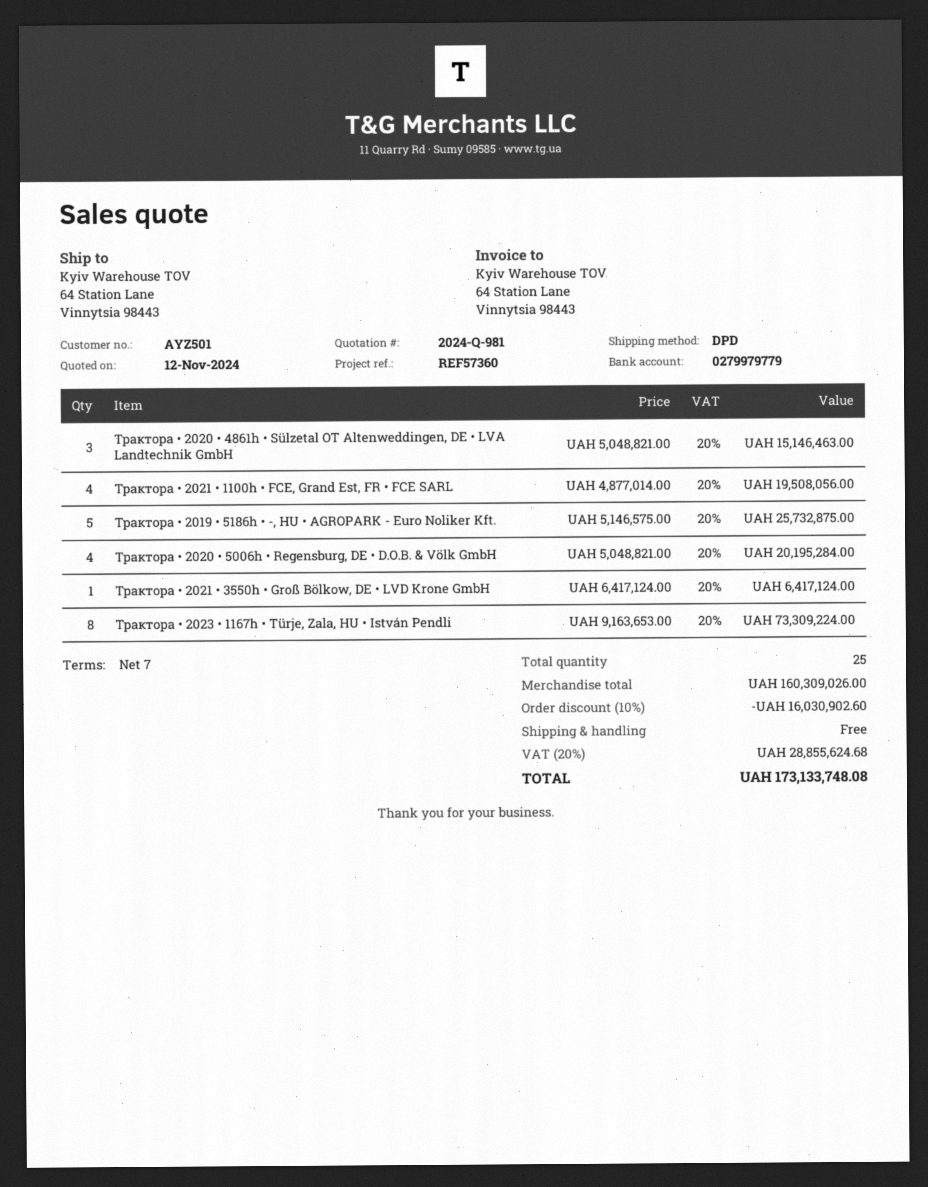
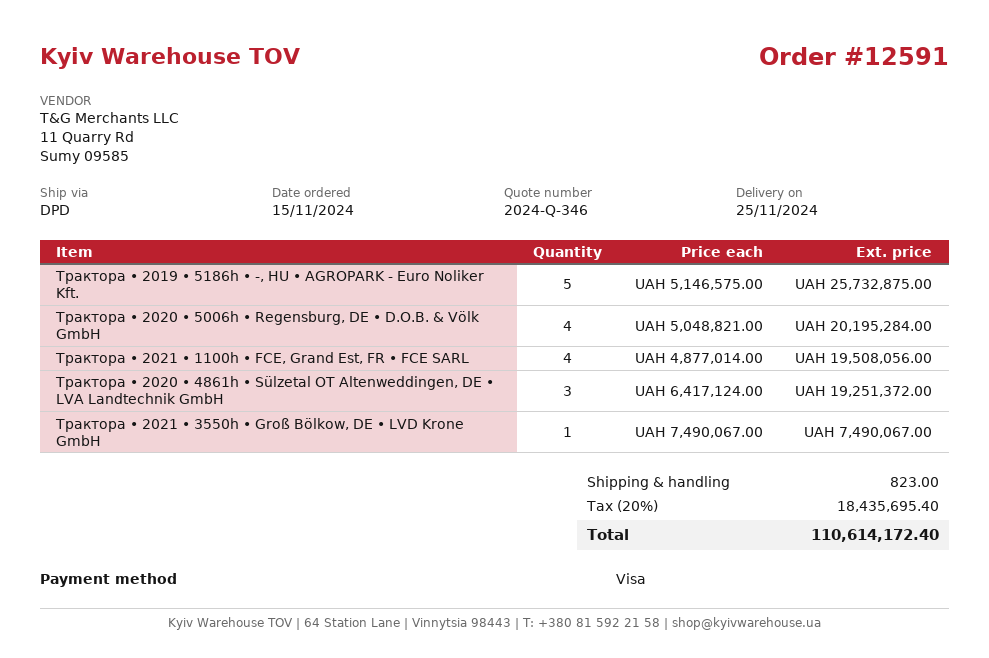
quote number: 2024-Q-981 -> 2024-Q-346
Трактора • 2020 • 4861h • Sülzetal OT Altenweddingen, DE • LVA Landtechnik GmbH: 3 x 5048821.00 = 15146463.00 -> 3 x 6417124.00 = 19251372.00
Трактора • 2021 • 3550h • Groß Bölkow, DE • LVD Krone GmbH: 1 x 6417124.00 = 6417124.00 -> 1 x 7490067.00 = 7490067.00
Трактора • 2023 • 1167h • Türje, Zala, HU • István Pendli: 8 x 9163653.00 = 73309224.00 -> none
discount: 10% = 16030902.60 -> none
shipping: 0.00 -> 823.00
tax: 20% = 28855624.68 -> 20% = 18435695.40
total: 173133748.08 -> 110614172.40

